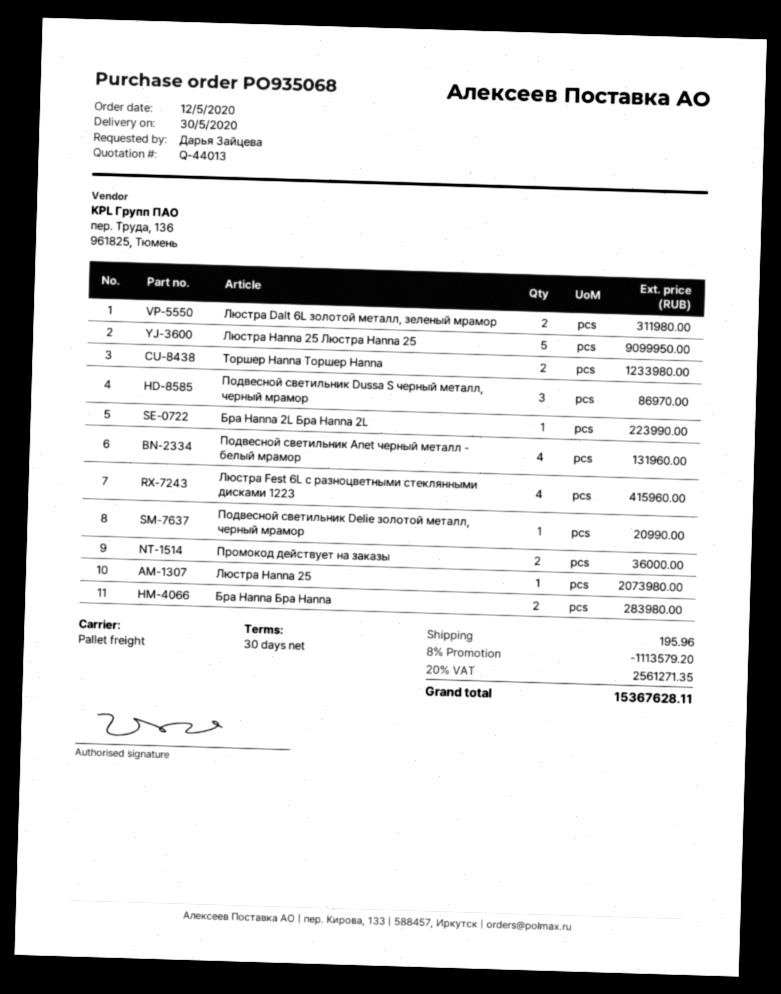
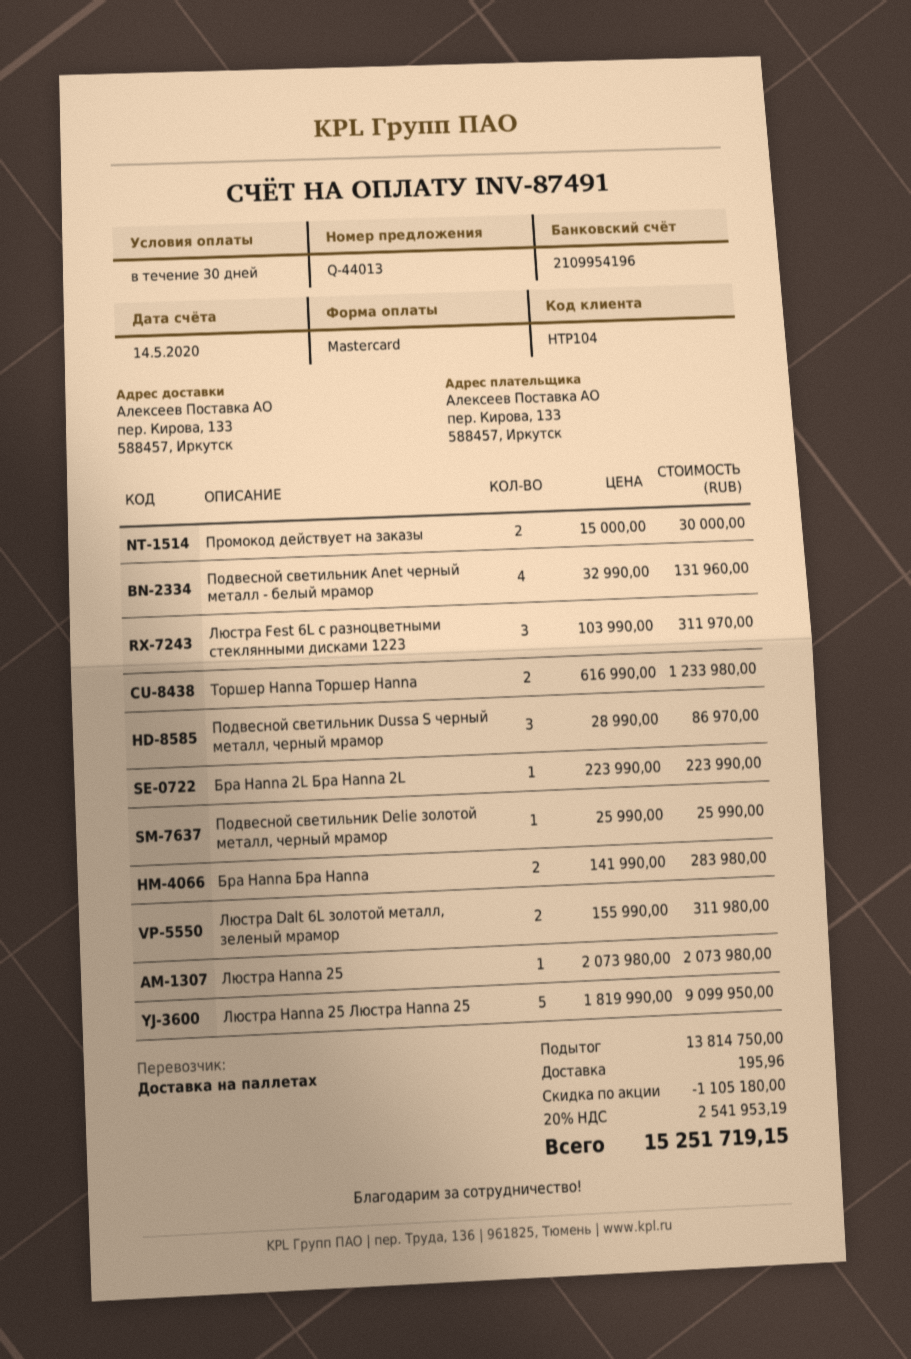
Люстра Fest 6L с разноцветными стеклянными дисками 1223: 4 for 415960.00 -> 3 for 311970.00
Подвесной светильник Delie золотой металл, черный мрамор: 1 for 20990.00 -> 1 for 25990.00
Промокод действует на заказы: 2 for 36000.00 -> 2 for 30000.00
discount: 1113579.20 -> 1105180.00
tax: 20% = 2561271.35 -> 20% = 2541953.19
total: 15367628.11 -> 15251719.15

